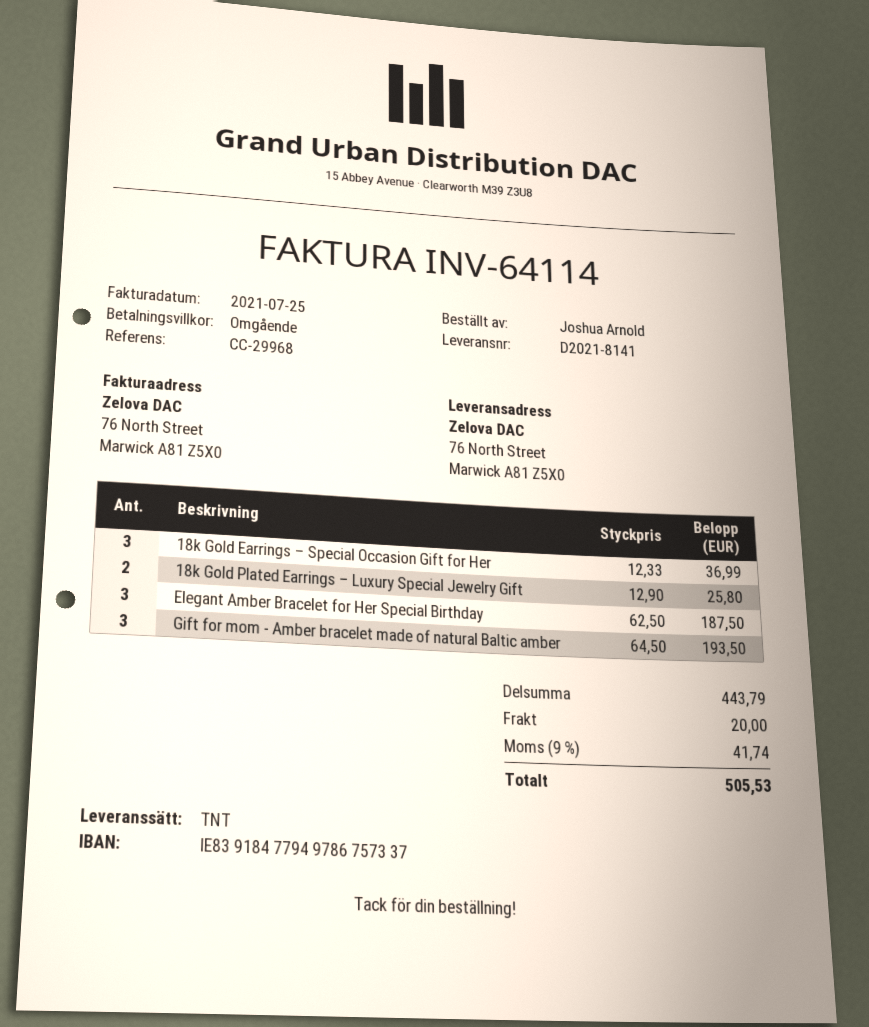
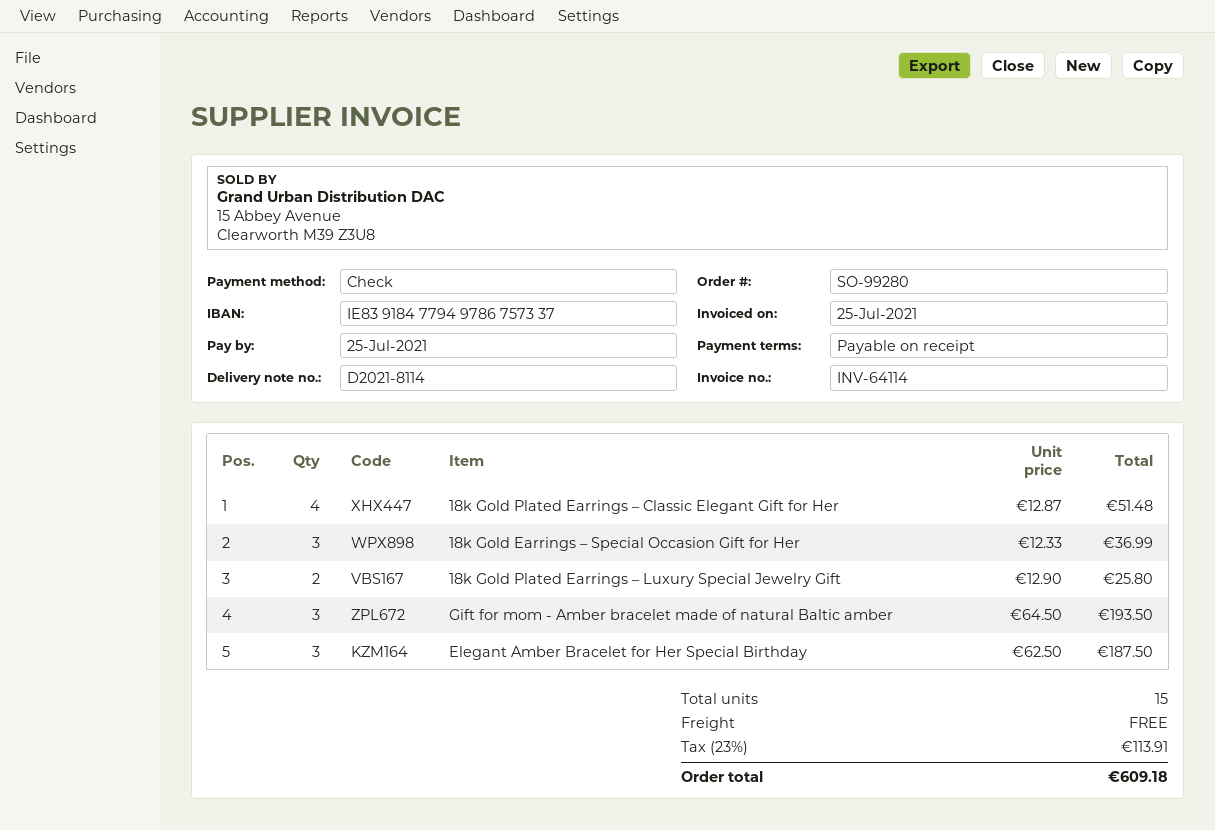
delivery note number: D2021-8141 -> D2021-8114
18k Gold Plated Earrings – Classic Elegant Gift for Her: none -> 4 x 12.87 = 51.48
shipping: 20.00 -> 0.00
tax: 9% = 41.74 -> 23% = 113.91
total: 505.53 -> 609.18

